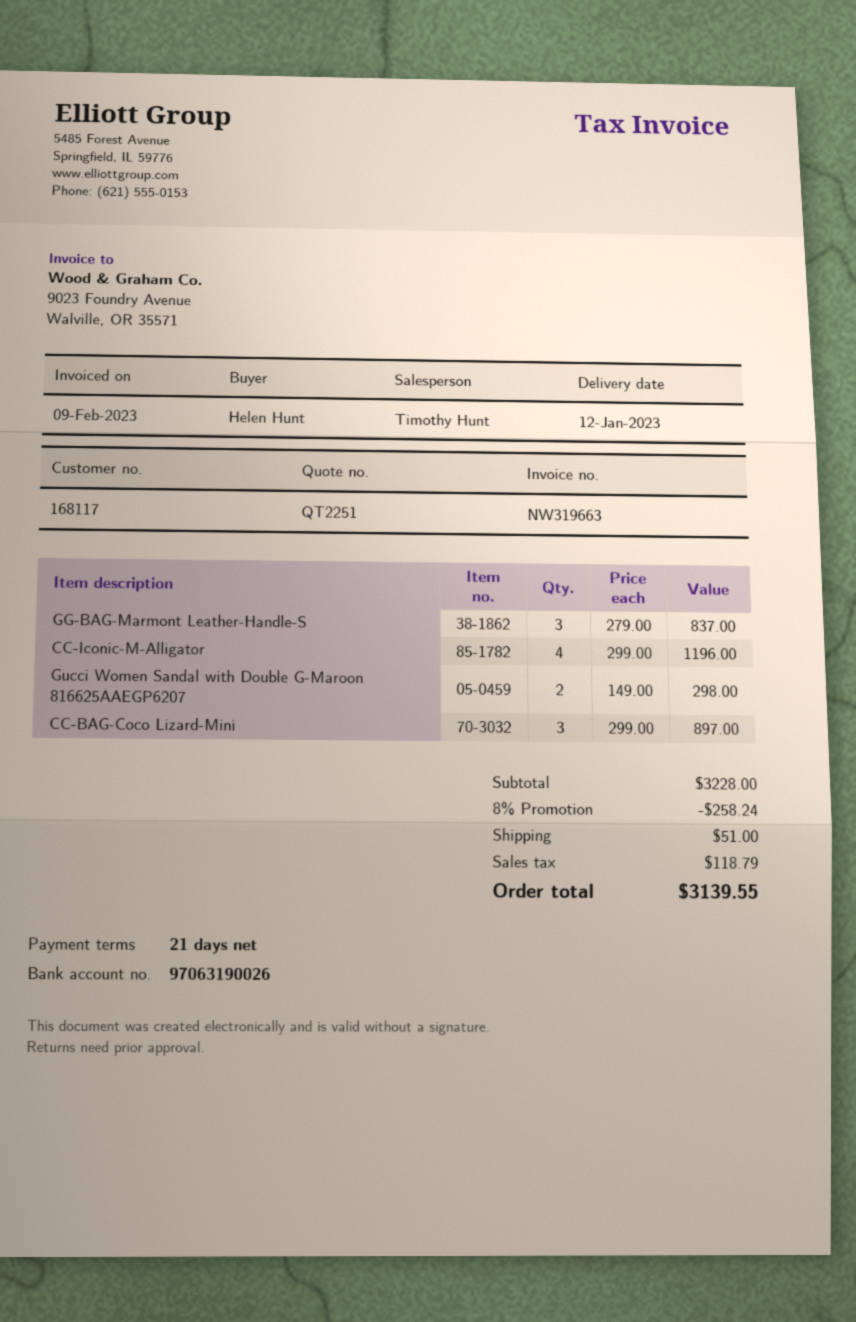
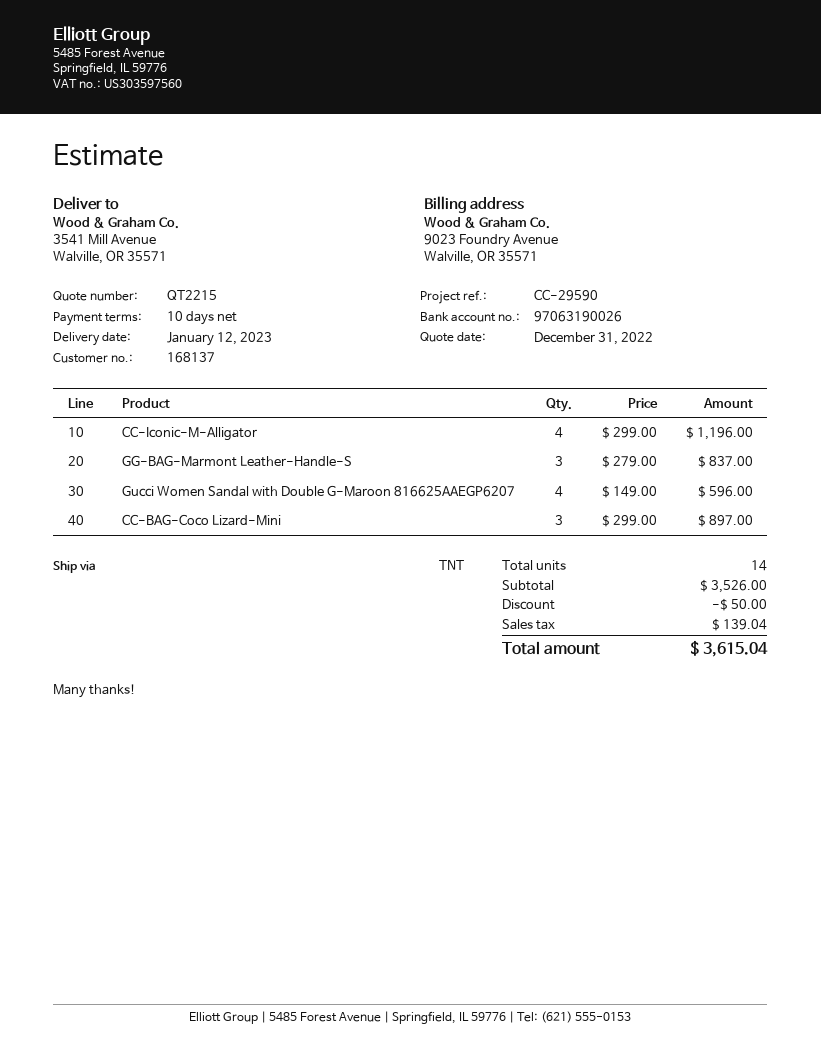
quote number: QT2251 -> QT2215
payment terms: 21 days -> 10 days
customer number: 168117 -> 168137
Gucci Women Sandal with Double G-Maroon 816625AAEGP6207: 2 x 149.00 = 298.00 -> 4 x 149.00 = 596.00
subtotal: 3228.00 -> 3526.00
discount: 258.24 -> 50.00
shipping: 51.00 -> none
tax: 118.79 -> 139.04
total: 3139.55 -> 3615.04

